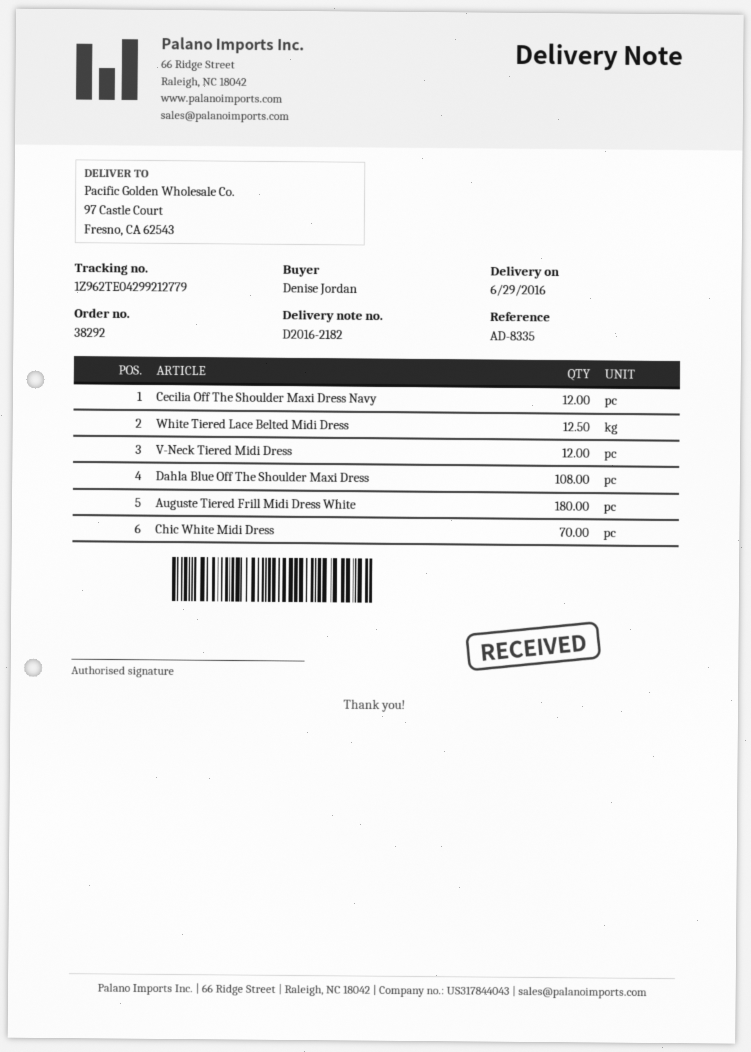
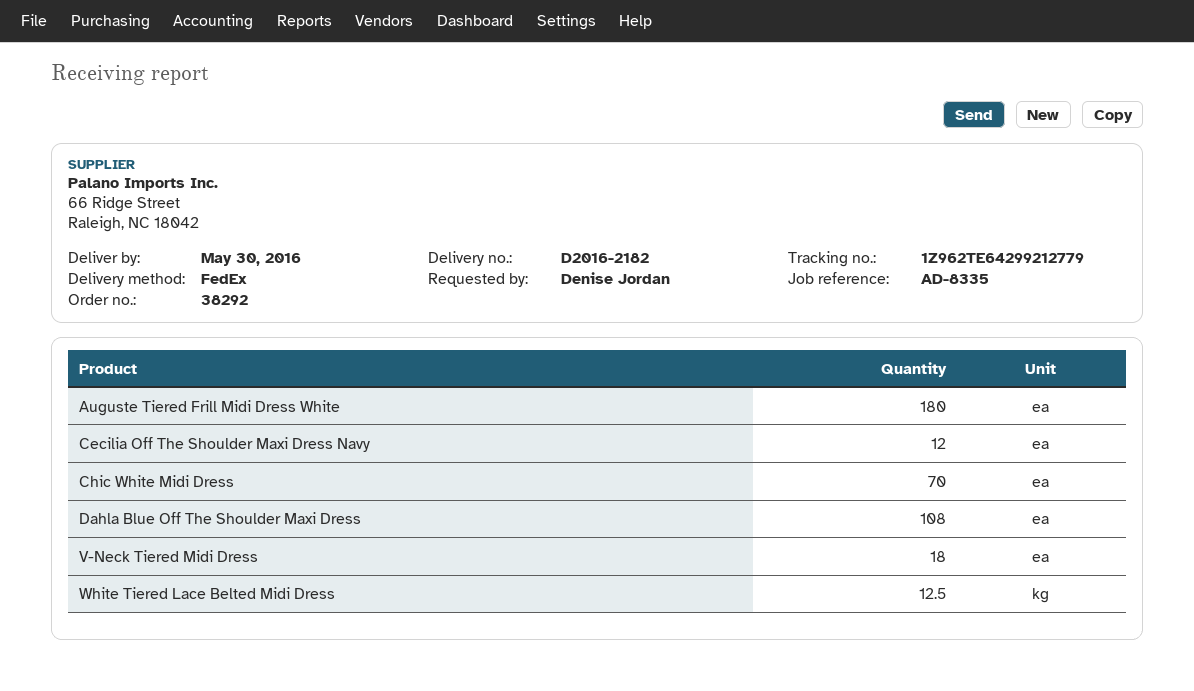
delivery date: 2016-06-29 -> 2016-05-30
tracking number: 1Z962TE04299212779 -> 1Z962TE64299212779
V-Neck Tiered Midi Dress: 12 -> 18

